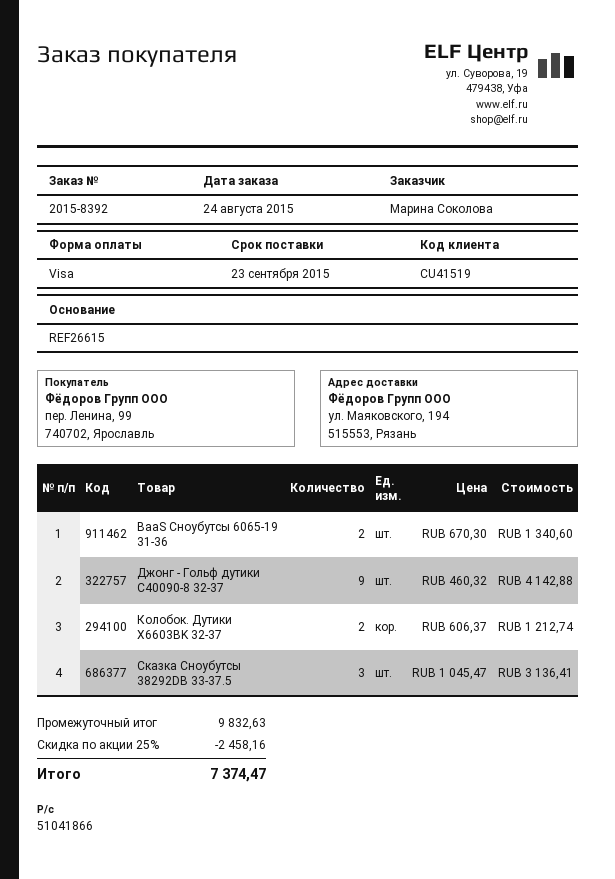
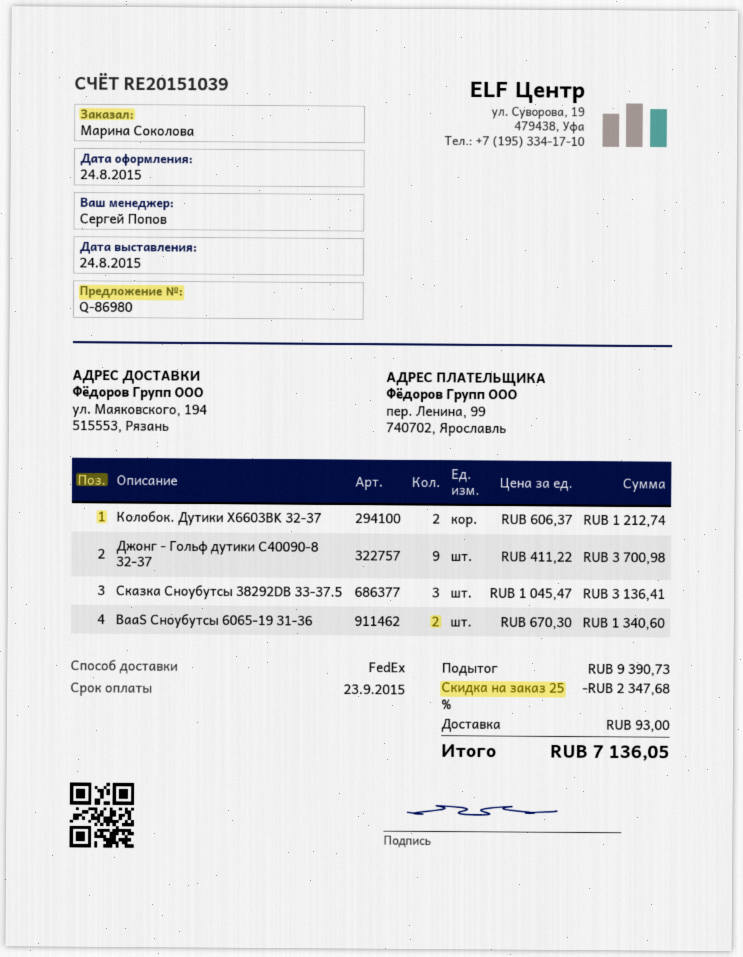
Джонг - Гольф дутики C40090-8 32-37: 9 x 460.32 = 4142.88 -> 9 x 411.22 = 3700.98
subtotal: 9832.63 -> 9390.73
discount: 25% = 2458.16 -> 25% = 2347.68
shipping: none -> 93.00
total: 7374.47 -> 7136.05

